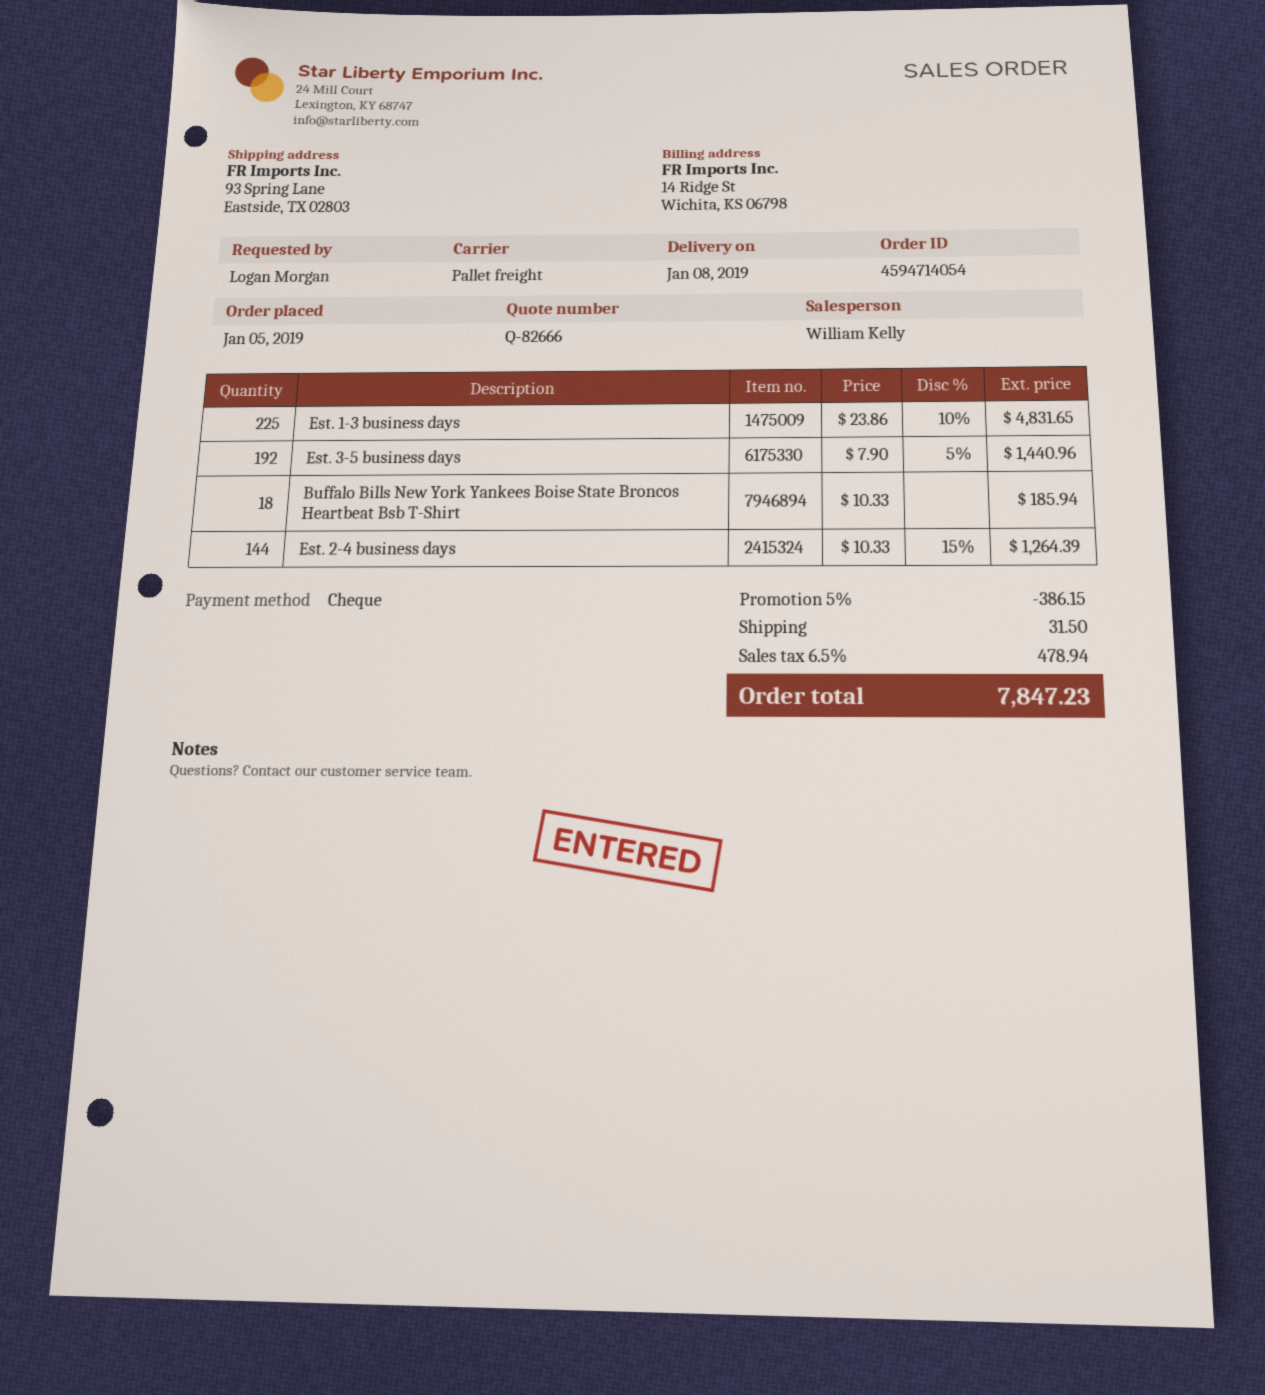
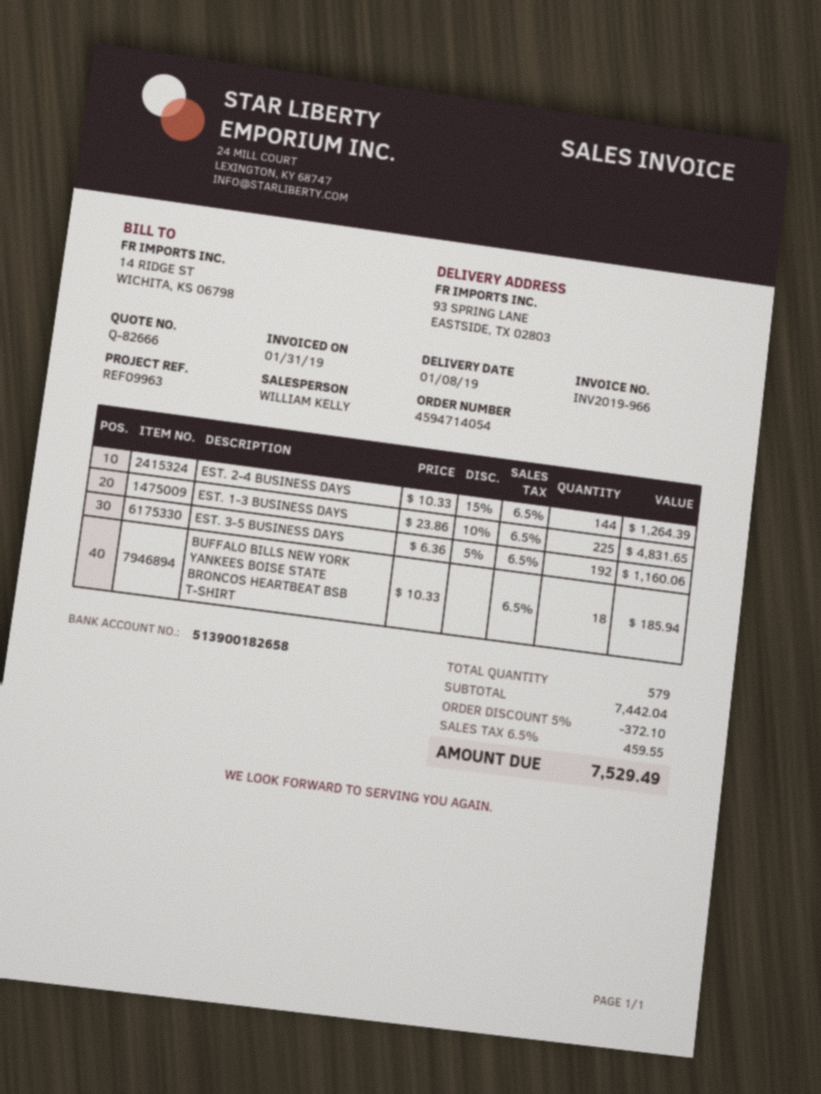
Est. 3-5 business days: 192 x 7.90 - 5% = 1440.96 -> 192 x 6.36 - 5% = 1160.06
discount: 5% = 386.15 -> 5% = 372.10
shipping: 31.50 -> none
tax: 6.5% = 478.94 -> 6.5% = 459.55
total: 7847.23 -> 7529.49

